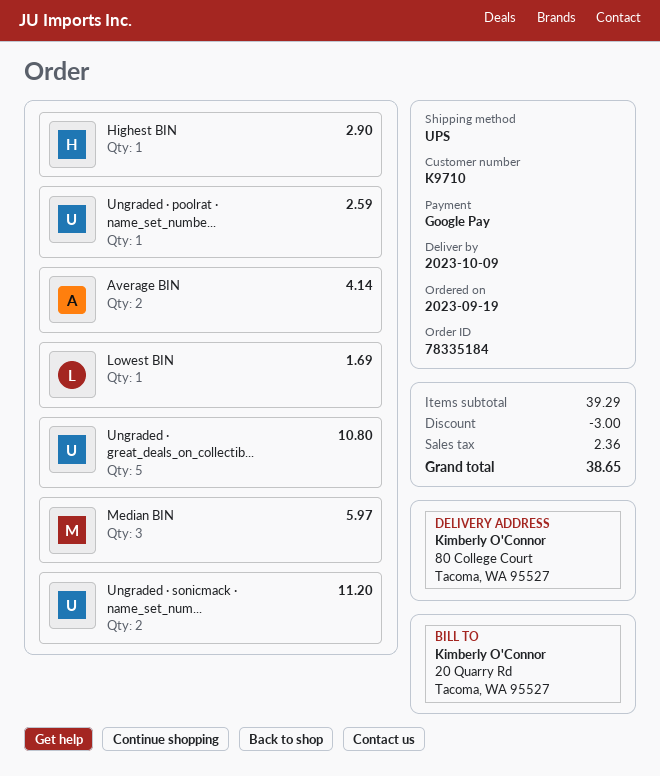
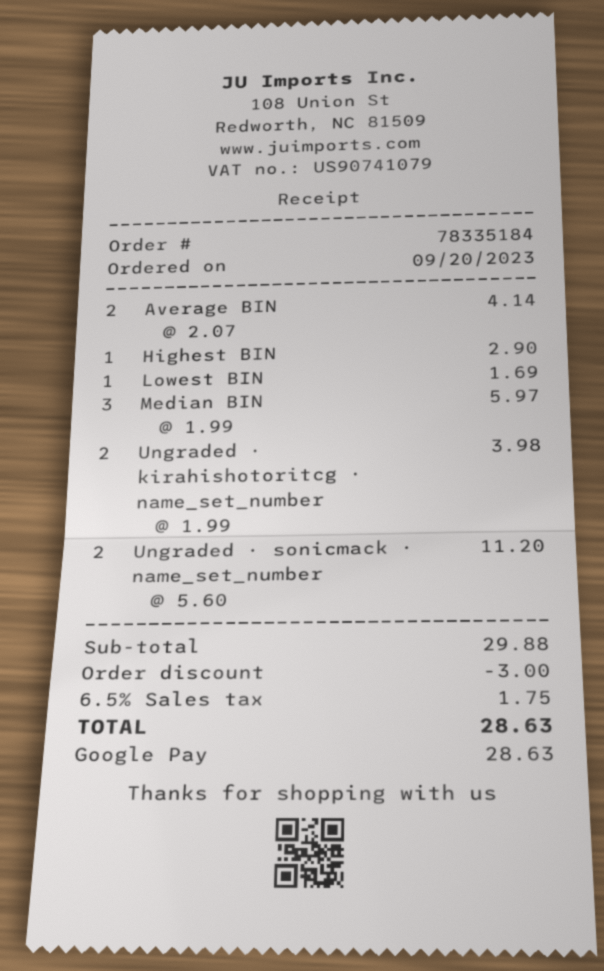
order date: 2023-09-19 -> 2023-09-20
Ungraded · poolrat · name_set_numbe...: 1 for 2.59 -> none
Ungraded · great_deals_on_collectib...: 5 for 10.80 -> none
Ungraded · kirahishotoritcg · name_set_number: none -> 2 for 3.98
subtotal: 39.29 -> 29.88
tax: 2.36 -> 1.75
total: 38.65 -> 28.63

